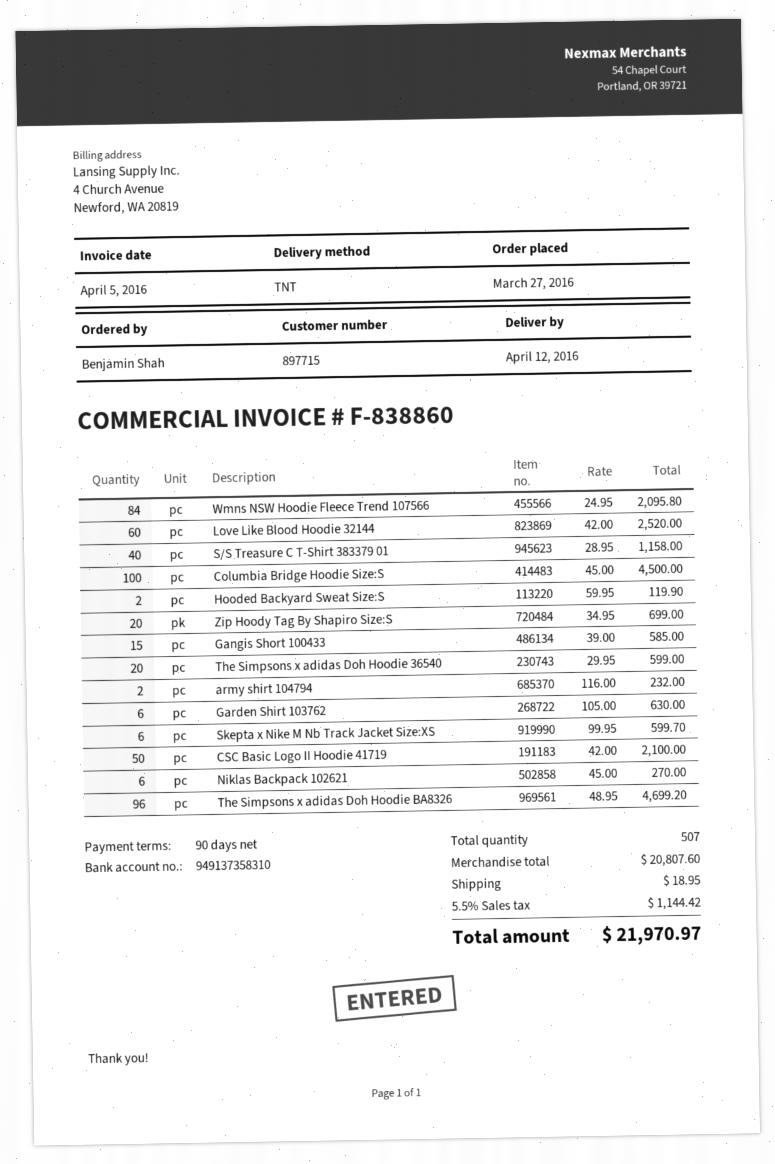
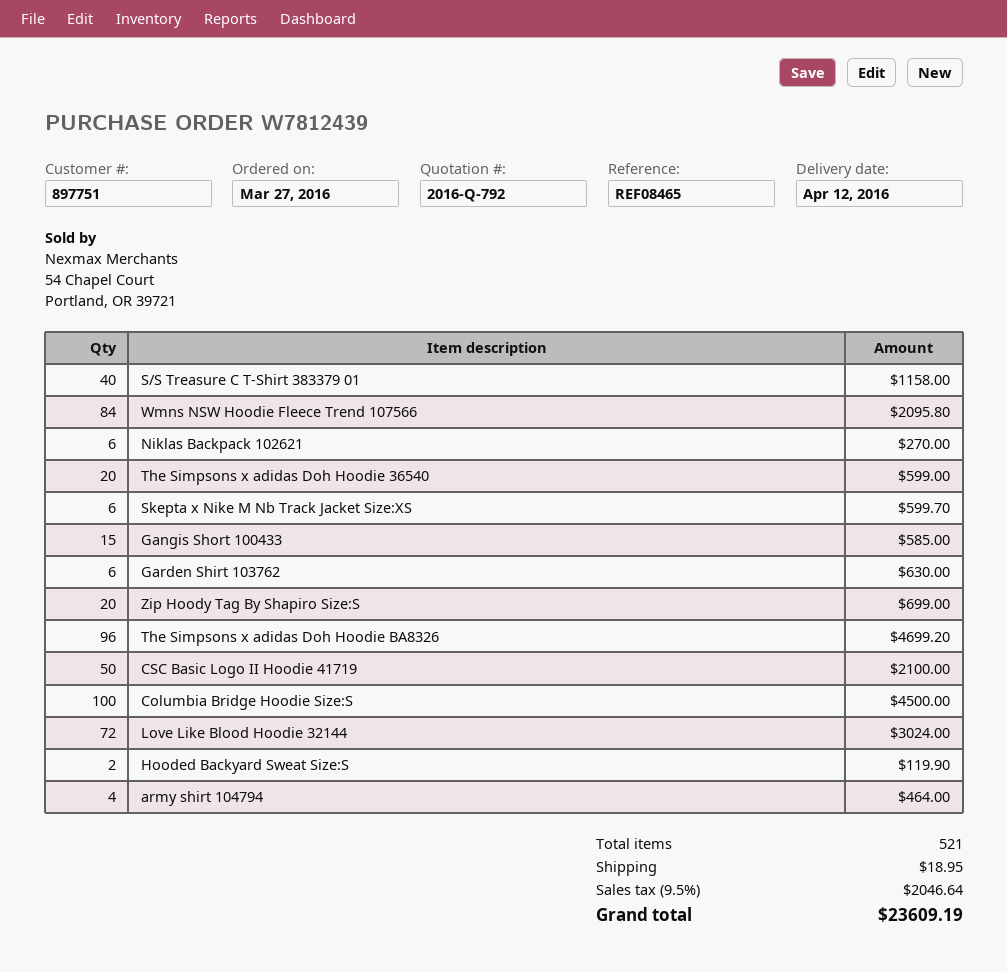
customer number: 897715 -> 897751
Love Like Blood Hoodie 32144: 60 for 2520.00 -> 72 for 3024.00
army shirt 104794: 2 for 232.00 -> 4 for 464.00
total quantity: 507 -> 521
tax: 5.5% = 1144.42 -> 9.5% = 2046.64
total: 21970.97 -> 23609.19

